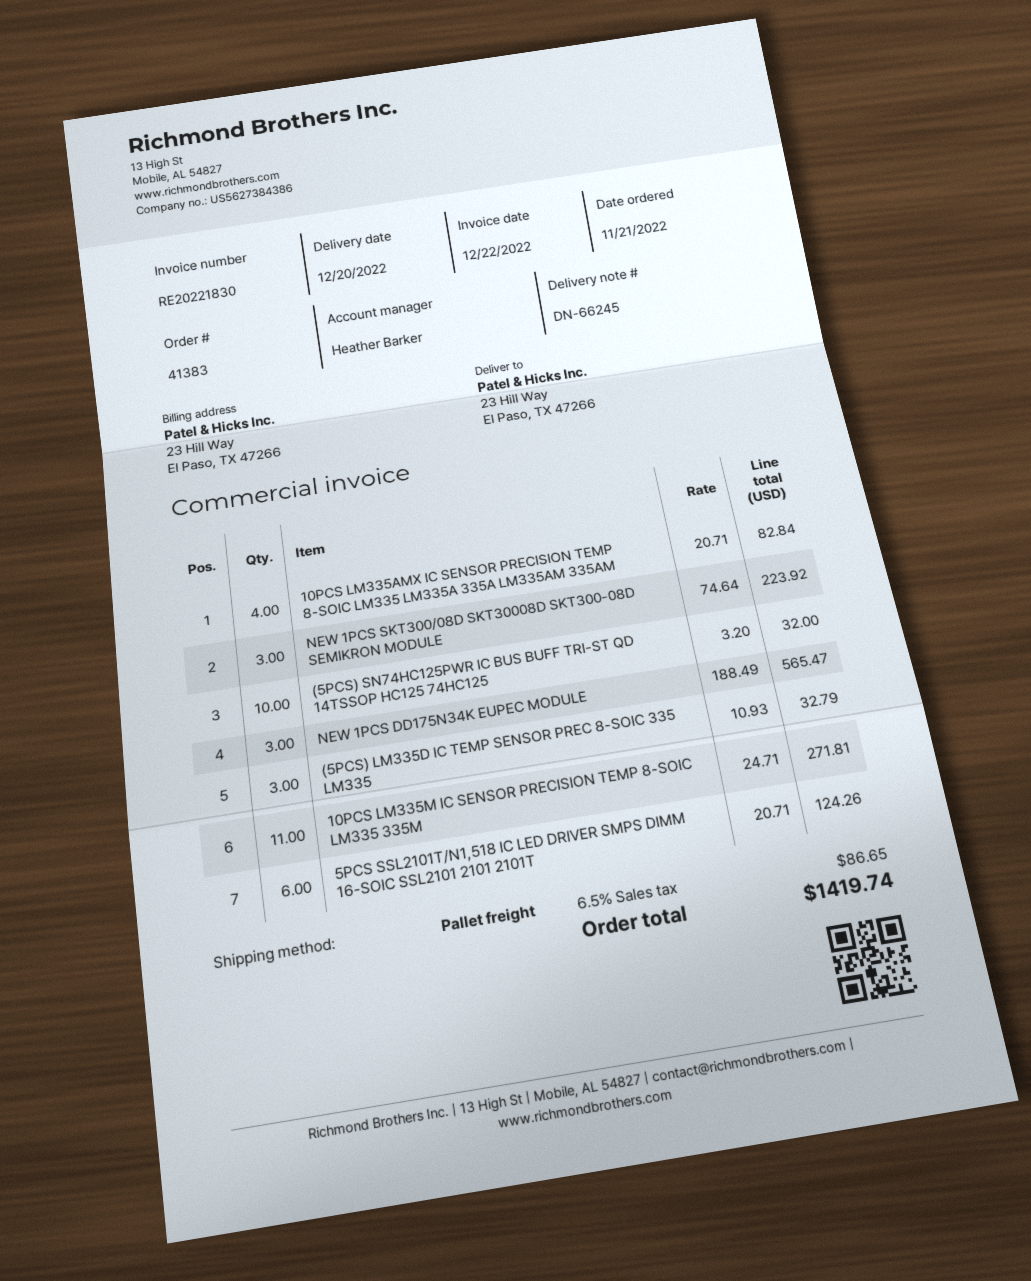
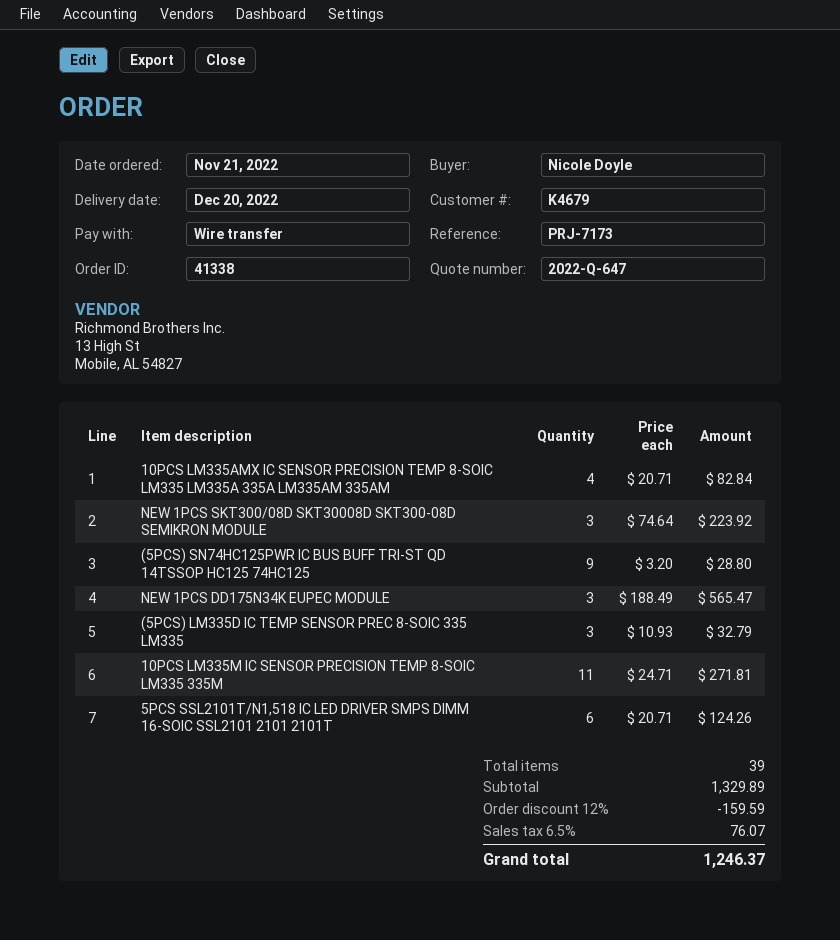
order number: 41383 -> 41338
(5PCS) SN74HC125PWR IC BUS BUFF TRI-ST QD 14TSSOP HC125 74HC125: 10 x 3.20 = 32.00 -> 9 x 3.20 = 28.80
discount: none -> 12% = 159.59
tax: 6.5% = 86.65 -> 6.5% = 76.07
total: 1419.74 -> 1246.37

